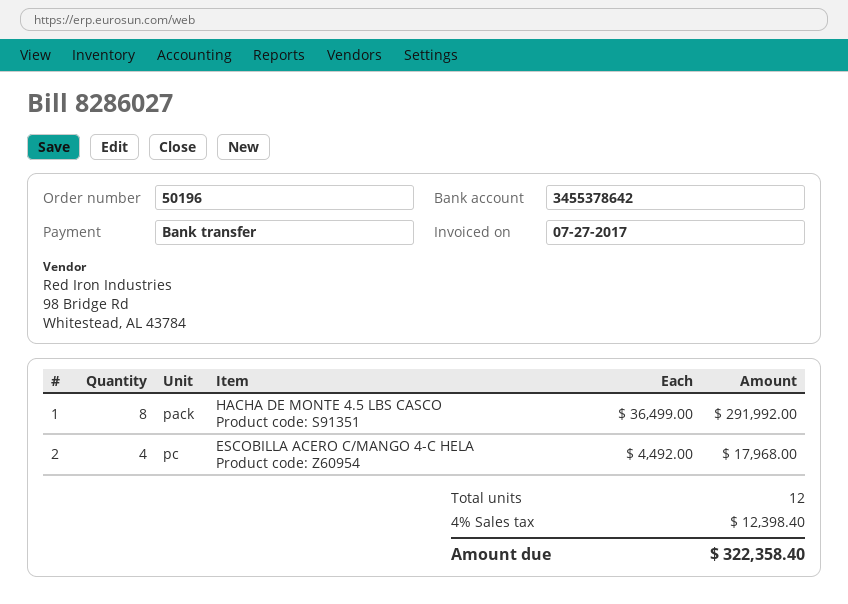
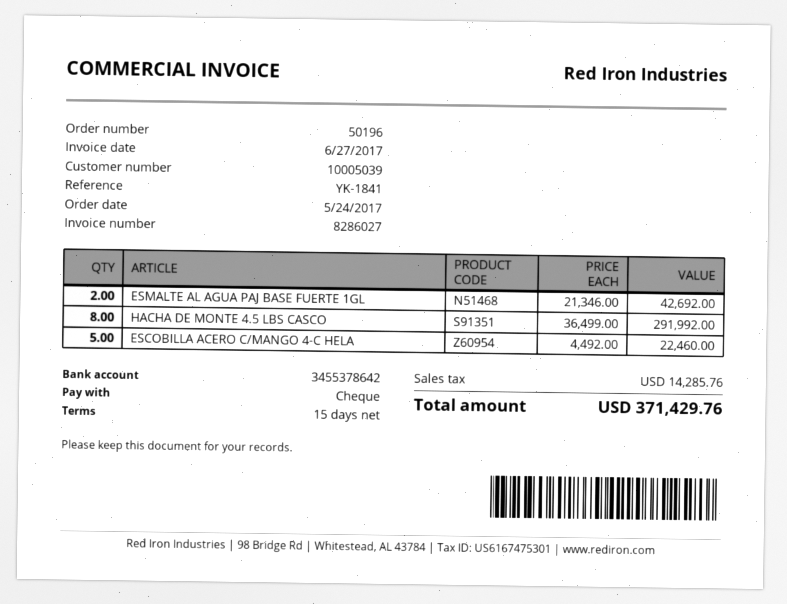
invoice date: 2017-07-27 -> 2017-06-27
payment method: bank transfer -> cheque
ESCOBILLA ACERO C/MANGO 4-C HELA: 4 x 4492.00 = 17968.00 -> 5 x 4492.00 = 22460.00
ESMALTE AL AGUA PAJ BASE FUERTE 1GL: none -> 2 x 21346.00 = 42692.00
tax: 12398.40 -> 14285.76
total: 322358.40 -> 371429.76

